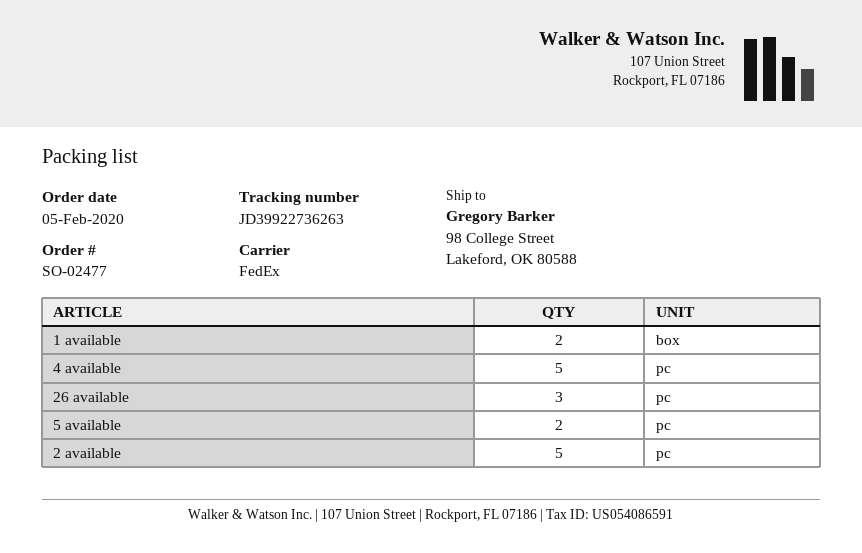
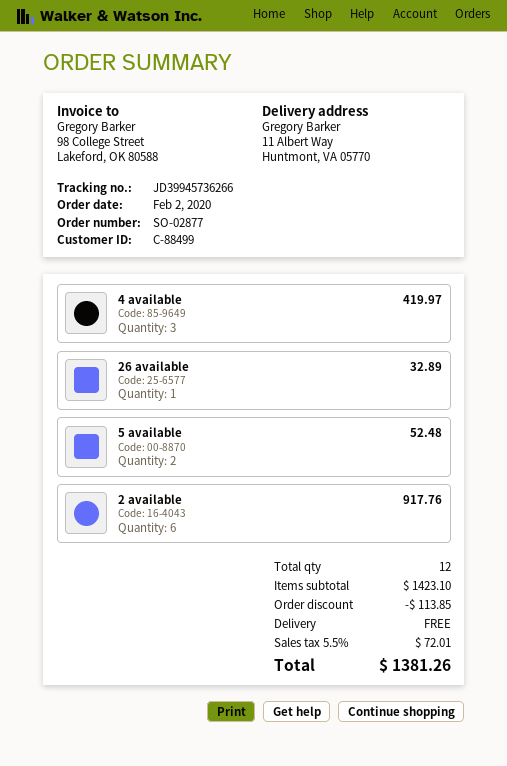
order number: SO-02477 -> SO-02877
order date: 2020-02-05 -> 2020-02-02
tracking number: JD39922736263 -> JD39945736266
ship to: 98 College Street, Lakeford, OK 80588 -> 11 Albert Way, Huntmont, VA 05770
1 available: 2 -> none
4 available: 5 -> 3
26 available: 3 -> 1
2 available: 5 -> 6

